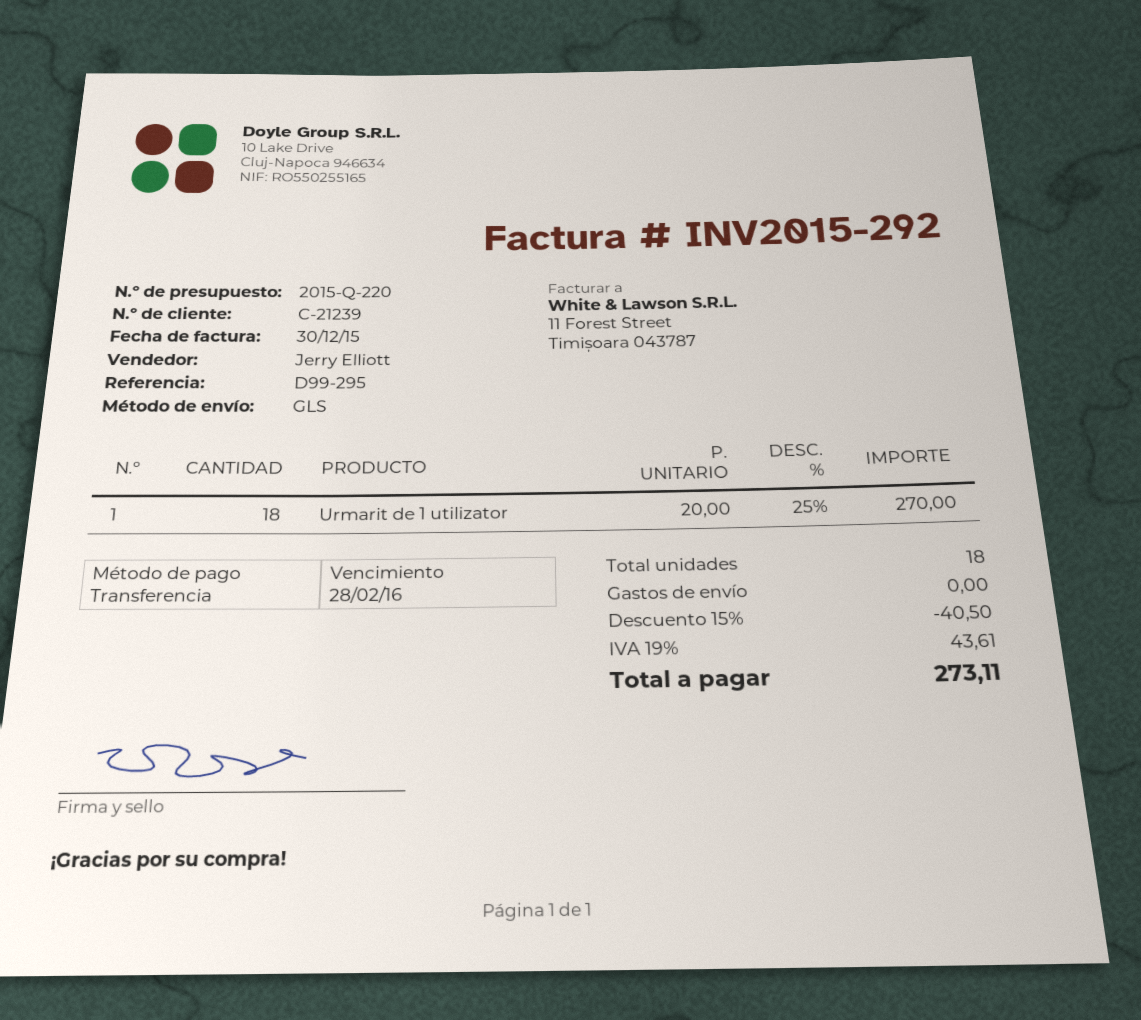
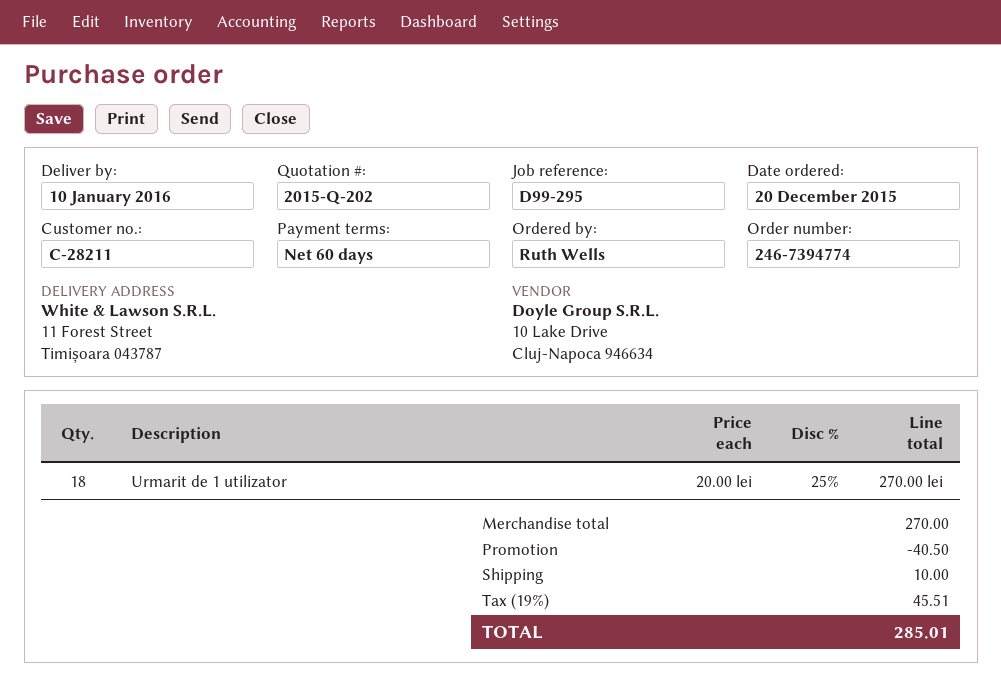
quote number: 2015-Q-220 -> 2015-Q-202
customer number: C-21239 -> C-28211
shipping: 0.00 -> 10.00
tax: 19% = 43.61 -> 19% = 45.51
total: 273.11 -> 285.01

